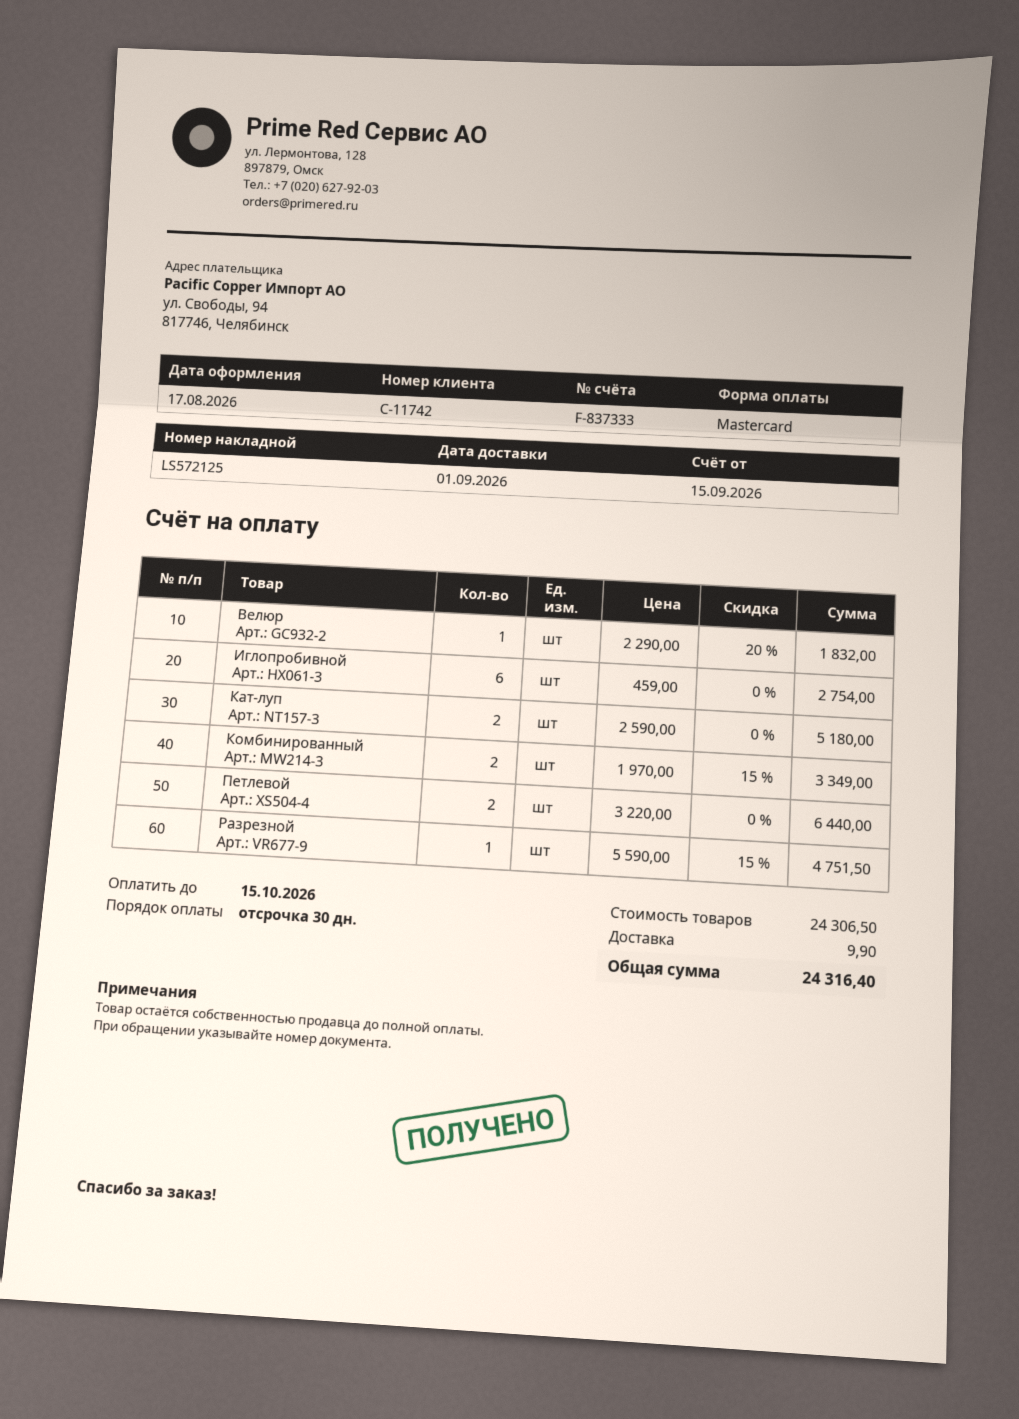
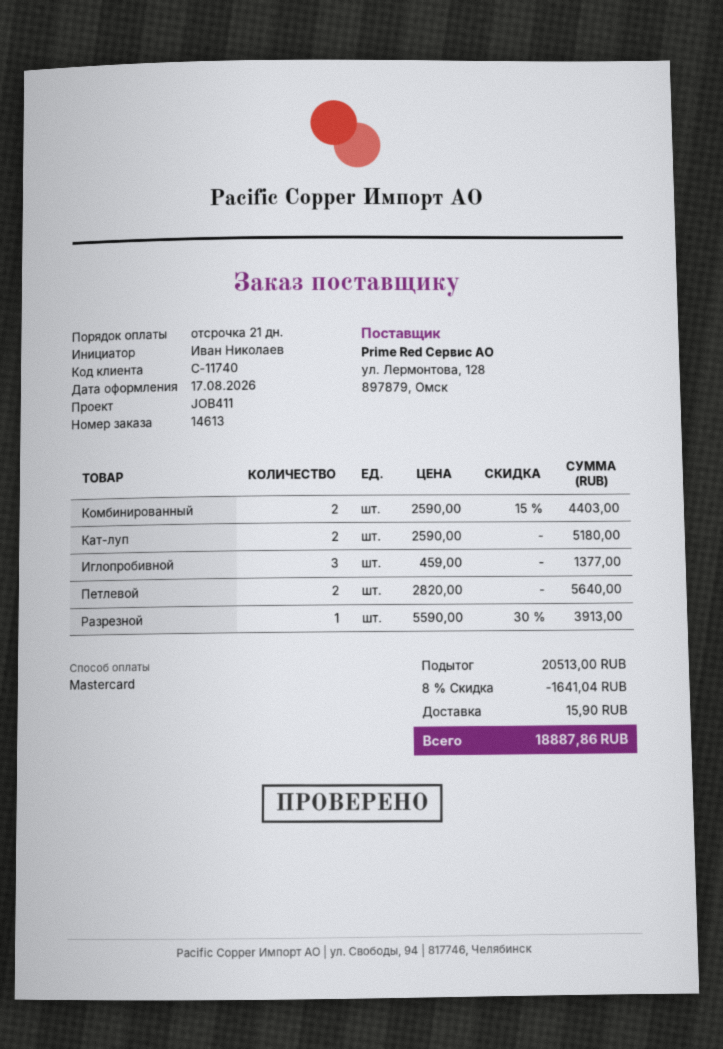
payment terms: 30 days -> 21 days
customer number: C-11742 -> C-11740
Велюр: 1 x 2290.00 - 20% = 1832.00 -> none
Иглопробивной: 6 x 459.00 = 2754.00 -> 3 x 459.00 = 1377.00
Комбинированный: 2 x 1970.00 - 15% = 3349.00 -> 2 x 2590.00 - 15% = 4403.00
Петлевой: 2 x 3220.00 = 6440.00 -> 2 x 2820.00 = 5640.00
Разрезной: 1 x 5590.00 - 15% = 4751.50 -> 1 x 5590.00 - 30% = 3913.00
subtotal: 24306.50 -> 20513.00
discount: none -> 8% = 1641.04
shipping: 9.90 -> 15.90
total: 24316.40 -> 18887.86

